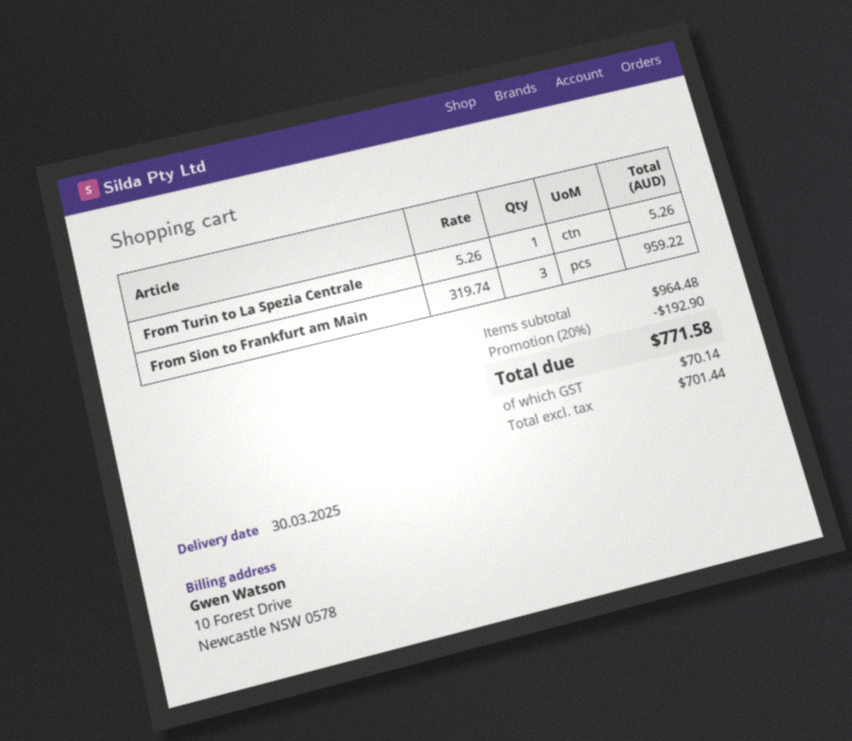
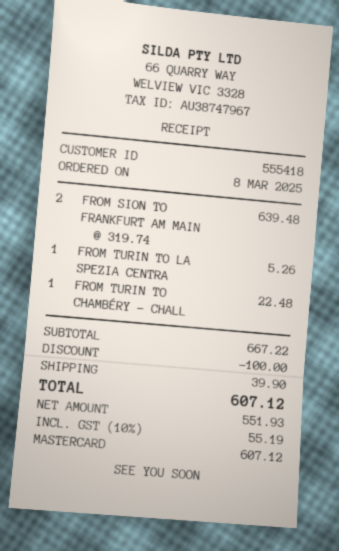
From Sion to Frankfurt am Main: 3 x 319.74 = 959.22 -> 2 x 319.74 = 639.48
FROM TURIN TO CHAMBÉRY - CHALL: none -> 1 x 22.48 = 22.48
subtotal: 964.48 -> 667.22
discount: 192.90 -> 100.00
shipping: none -> 39.90
net: 701.44 -> 551.93
tax: 70.14 -> 55.19
total: 771.58 -> 607.12

